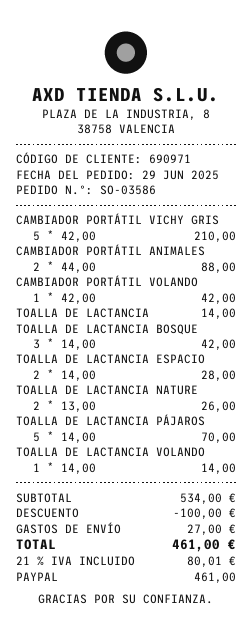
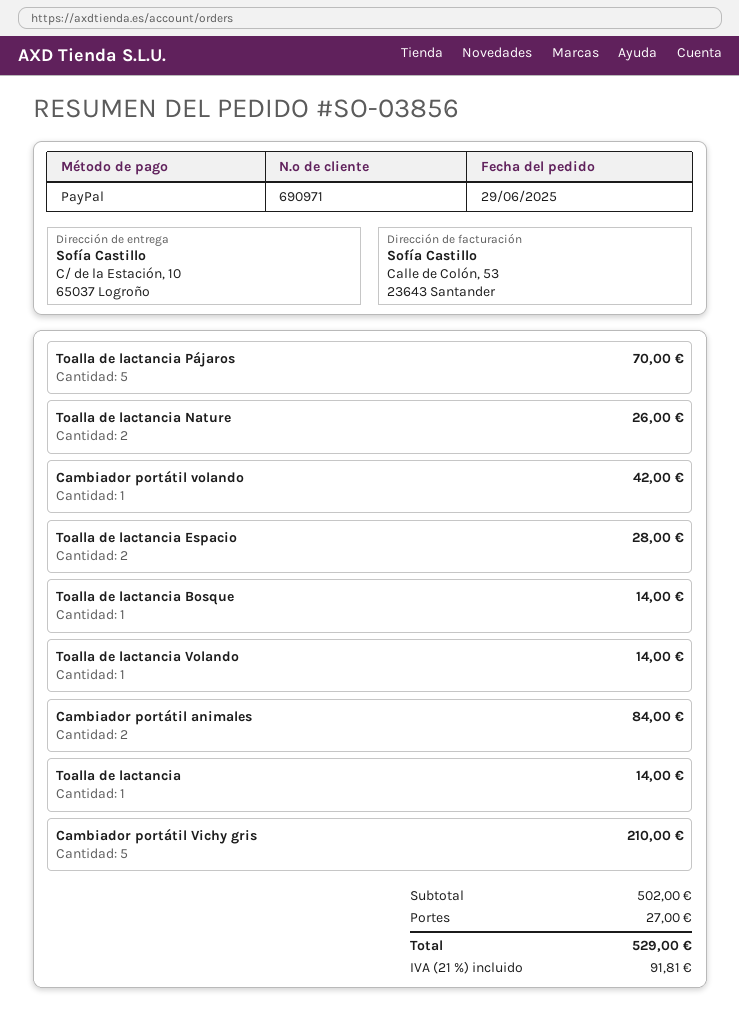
order number: SO-03586 -> SO-03856
CAMBIADOR PORTÁTIL ANIMALES: 2 for 88.00 -> 2 for 84.00
TOALLA DE LACTANCIA BOSQUE: 3 for 42.00 -> 1 for 14.00
subtotal: 534.00 -> 502.00
discount: 100.00 -> none
tax: 21% = 80.01 -> 21% = 91.81
total: 461.00 -> 529.00

